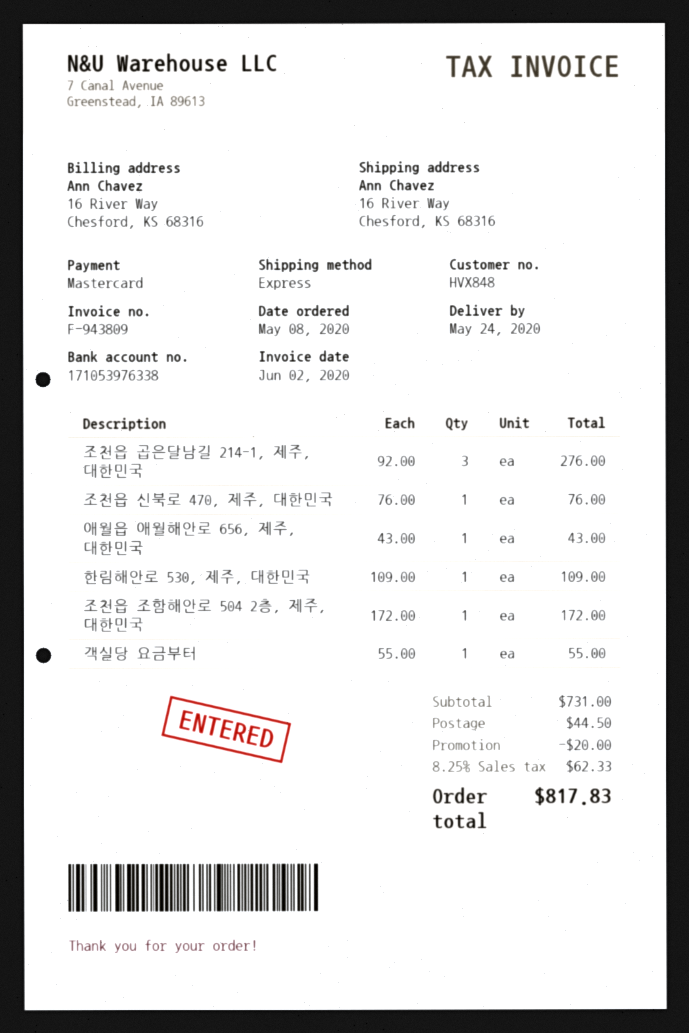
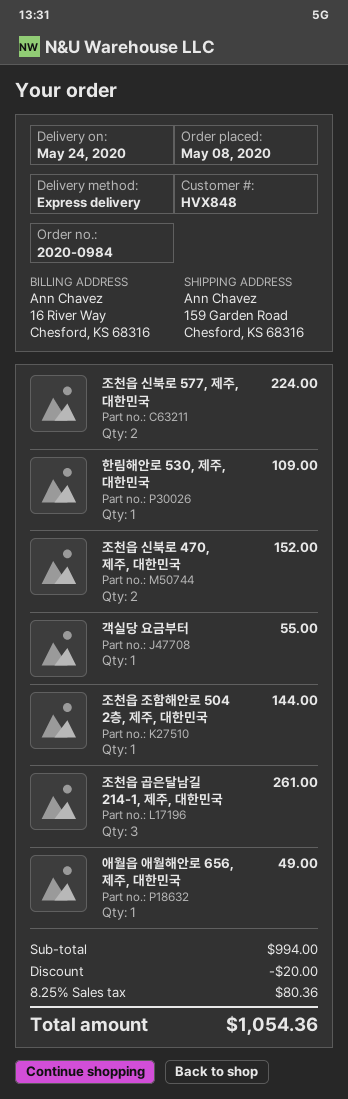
ship to: 16 River Way, Chesford, KS 68316 -> 159 Garden Road, Chesford, KS 68316
조천읍 곱은달남길 214-1, 제주, 대한민국: 3 for 276.00 -> 3 for 261.00
조천읍 신북로 470, 제주, 대한민국: 1 for 76.00 -> 2 for 152.00
애월읍 애월해안로 656, 제주, 대한민국: 1 for 43.00 -> 1 for 49.00
조천읍 조함해안로 504 2층, 제주, 대한민국: 1 for 172.00 -> 1 for 144.00
조천읍 신북로 577, 제주, 대한민국: none -> 2 for 224.00
subtotal: 731.00 -> 994.00
shipping: 44.50 -> none
tax: 8.25% = 62.33 -> 8.25% = 80.36
total: 817.83 -> 1054.36

